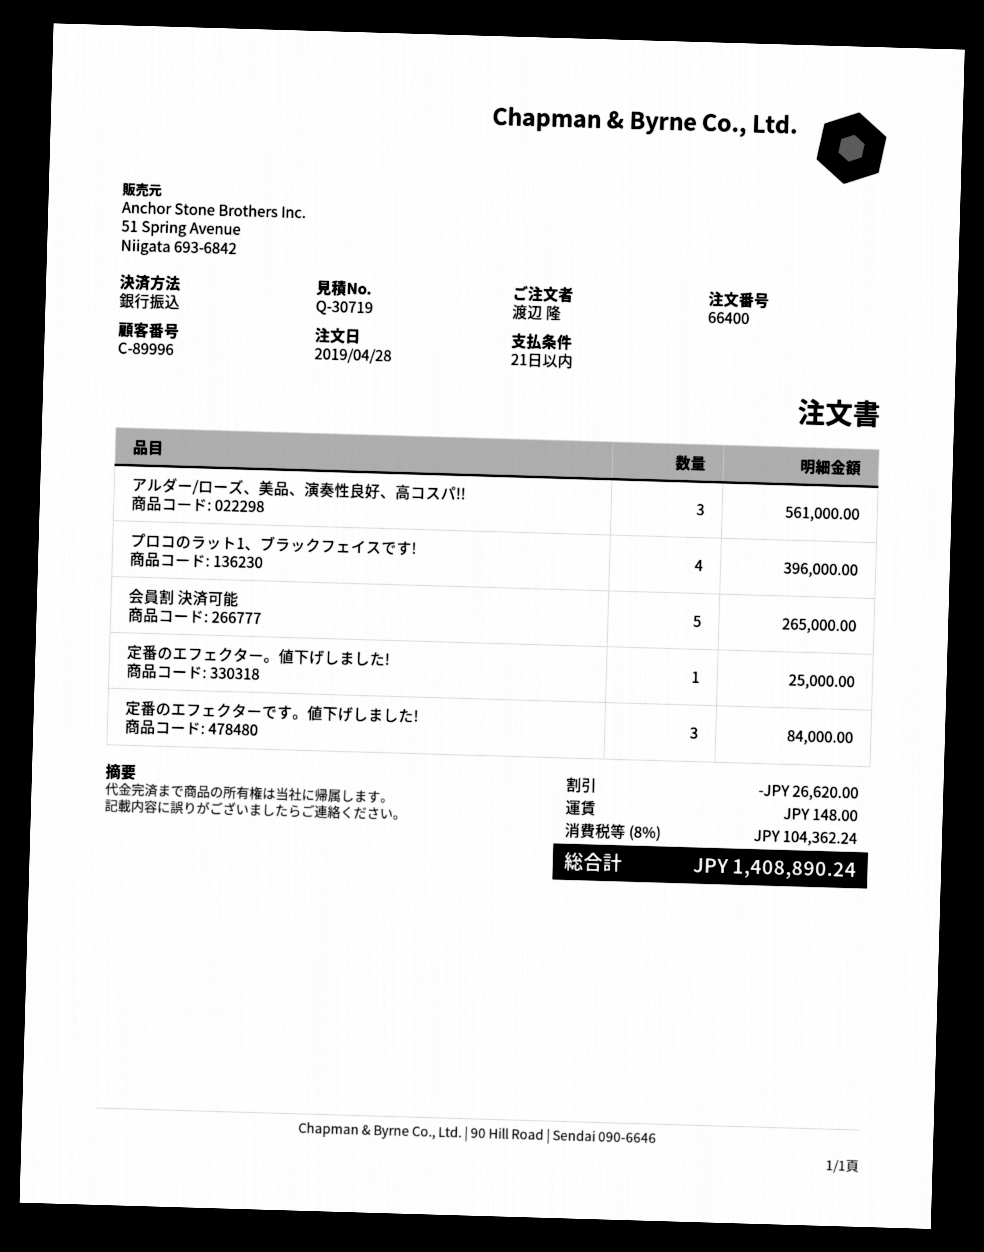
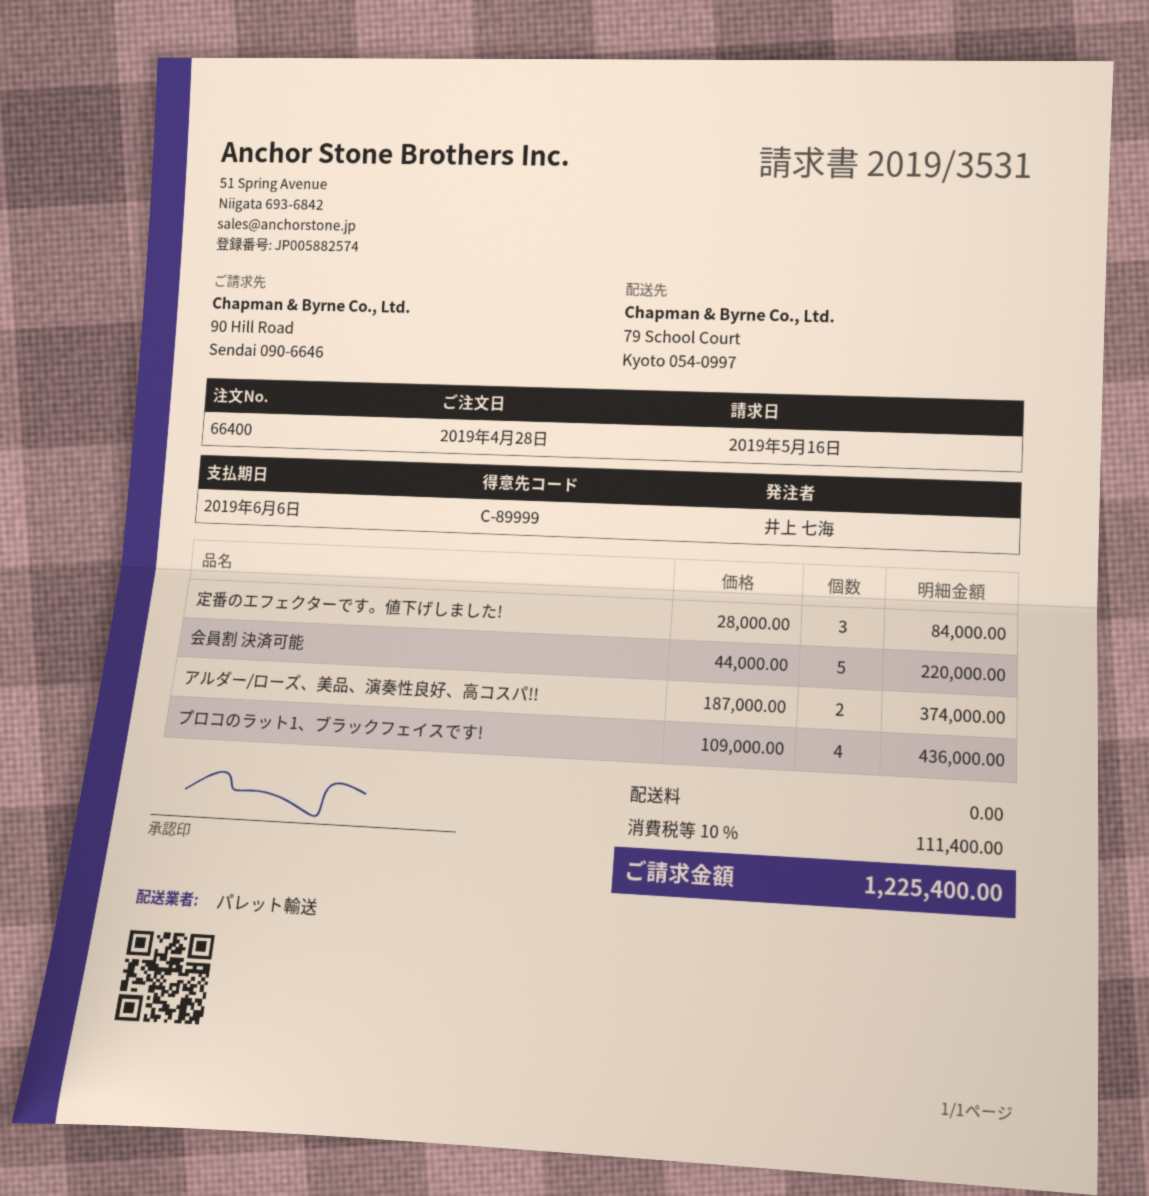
customer number: C-89996 -> C-89999
ordered by: 渡辺 隆 -> 井上 七海
アルダー/ローズ、美品、演奏性良好、高コスパ!!: 3 for 561000.00 -> 2 for 374000.00
プロコのラット1、ブラックフェイスです!: 4 for 396000.00 -> 4 for 436000.00
会員割 決済可能: 5 for 265000.00 -> 5 for 220000.00
定番のエフェクター。値下げしました!: 1 for 25000.00 -> none
discount: 26620.00 -> none
shipping: 148.00 -> 0.00
tax: 8% = 104362.24 -> 10% = 111400.00
total: 1408890.24 -> 1225400.00

